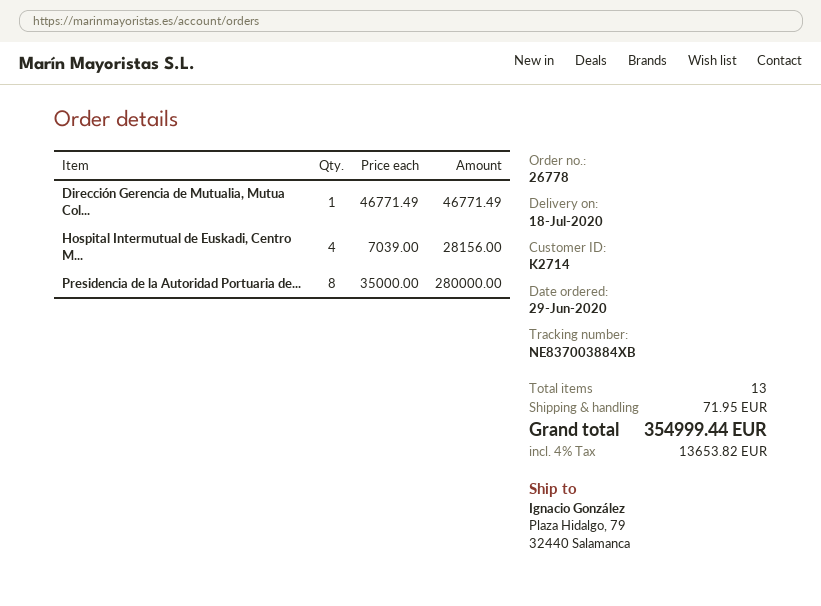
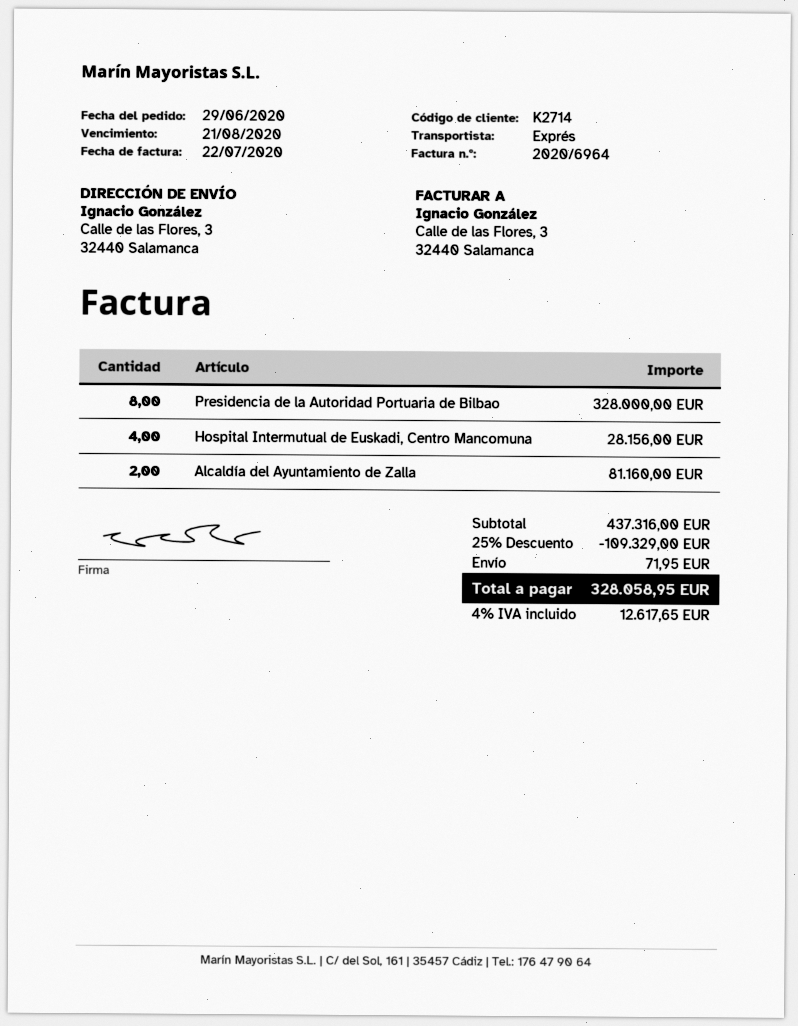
ship to: Plaza Hidalgo, 79, 32440 Salamanca -> Calle de las Flores, 3, 32440 Salamanca
Dirección Gerencia de Mutualia, Mutua Col...: 1 for 46771.49 -> none
Presidencia de la Autoridad Portuaria de...: 8 for 280000.00 -> 8 for 328000.00
Alcaldía del Ayuntamiento de Zalla: none -> 2 for 81160.00
discount: none -> 25% = 109329.00
tax: 4% = 13653.82 -> 4% = 12617.65
total: 354999.44 -> 328058.95

